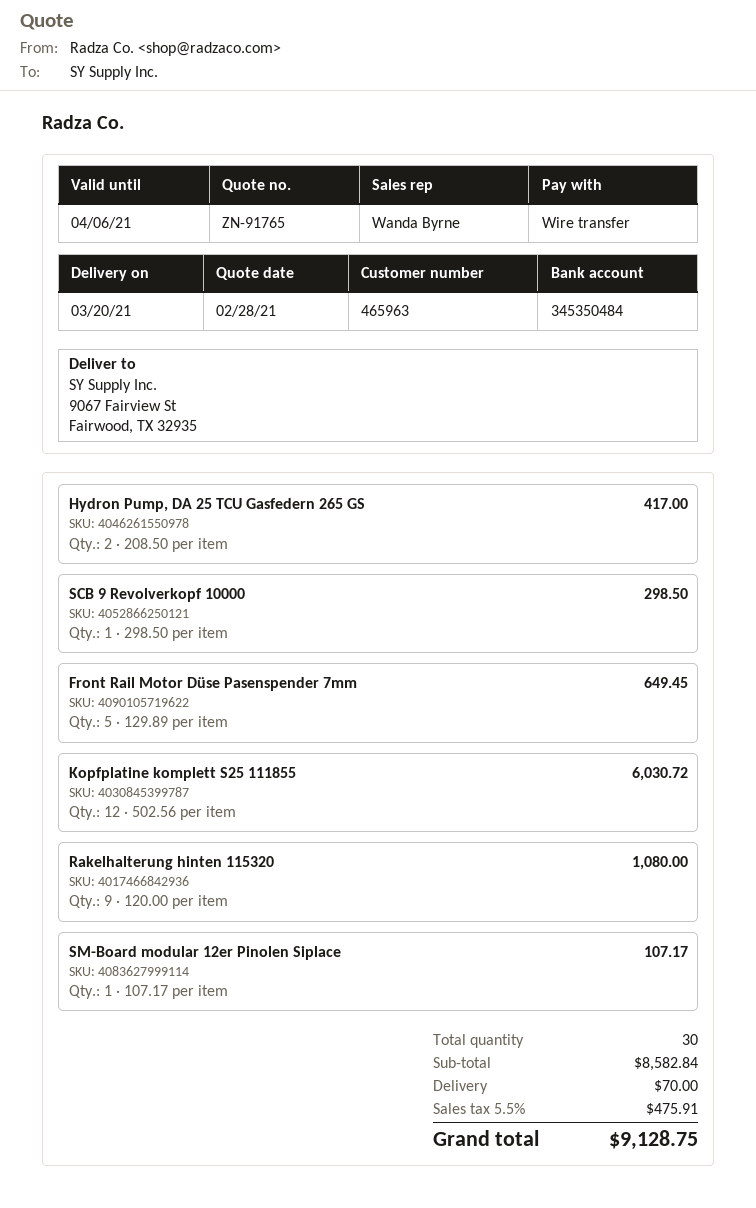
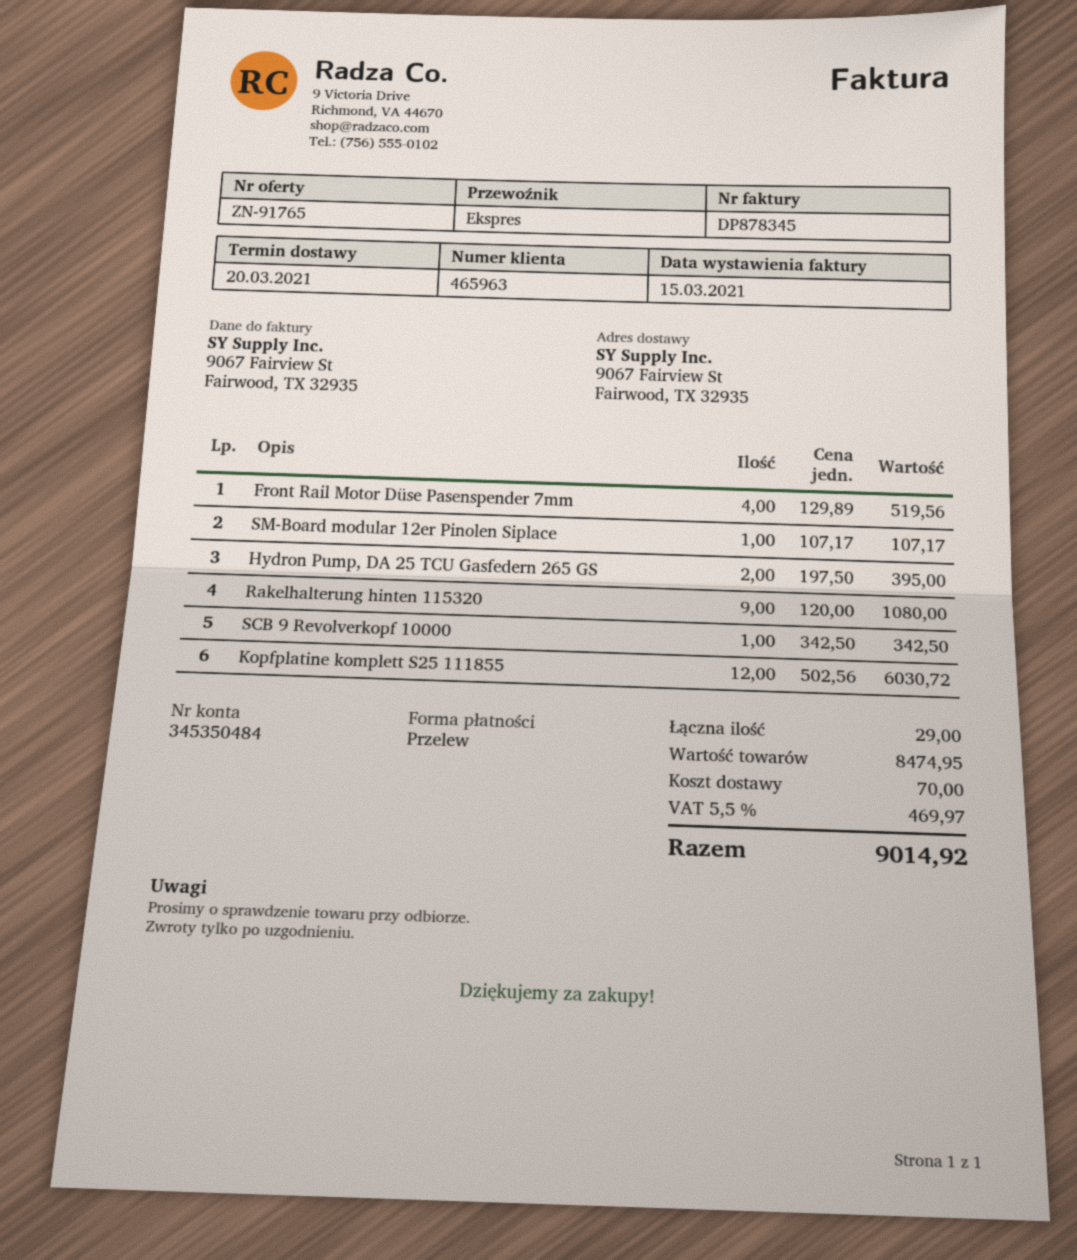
Hydron Pump, DA 25 TCU Gasfedern 265 GS: 2 x 208.50 = 417.00 -> 2 x 197.50 = 395.00
SCB 9 Revolverkopf 10000: 1 x 298.50 = 298.50 -> 1 x 342.50 = 342.50
Front Rail Motor Düse Pasenspender 7mm: 5 x 129.89 = 649.45 -> 4 x 129.89 = 519.56
total quantity: 30 -> 29
subtotal: 8582.84 -> 8474.95
tax: 5.5% = 475.91 -> 5.5% = 469.97
total: 9128.75 -> 9014.92

